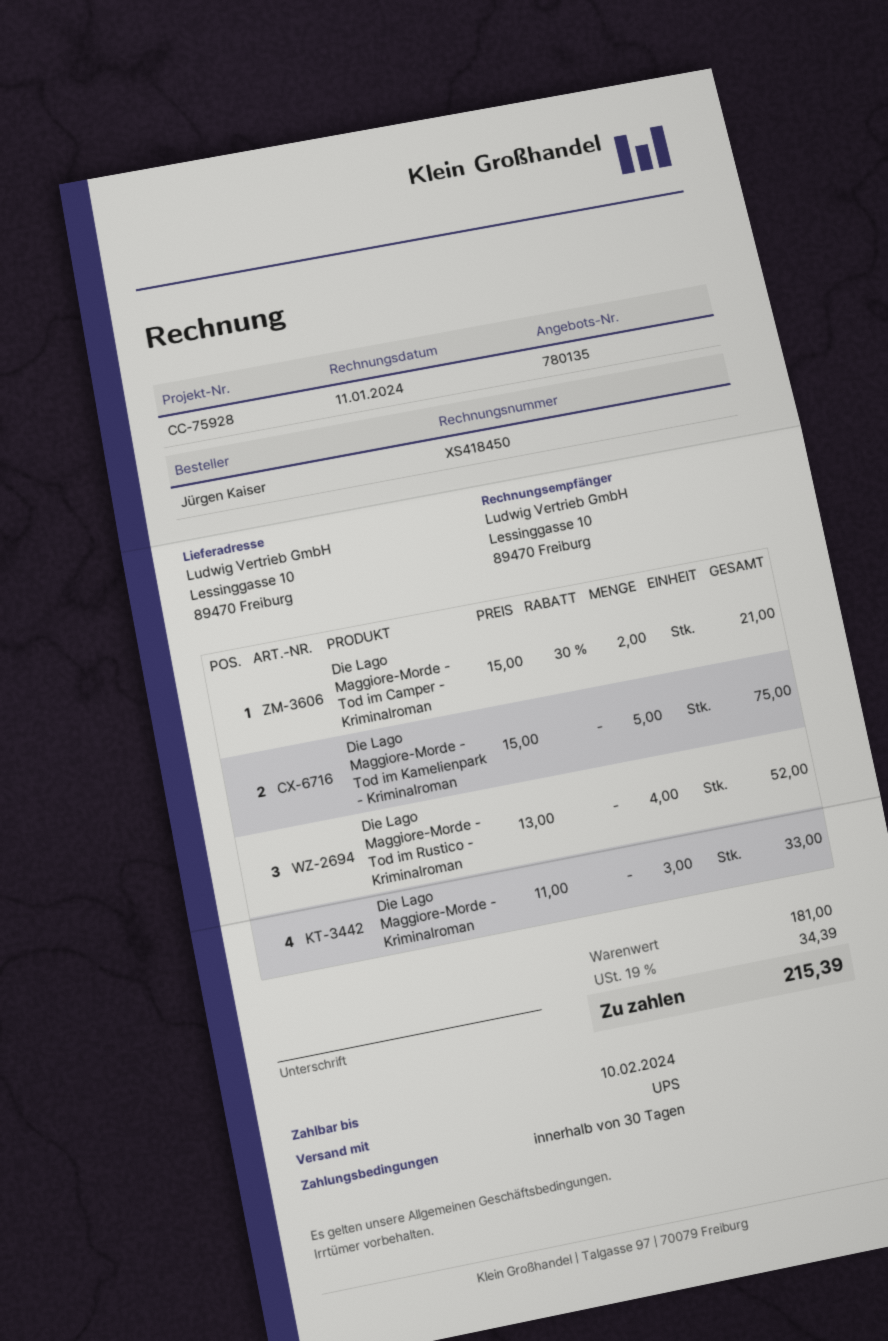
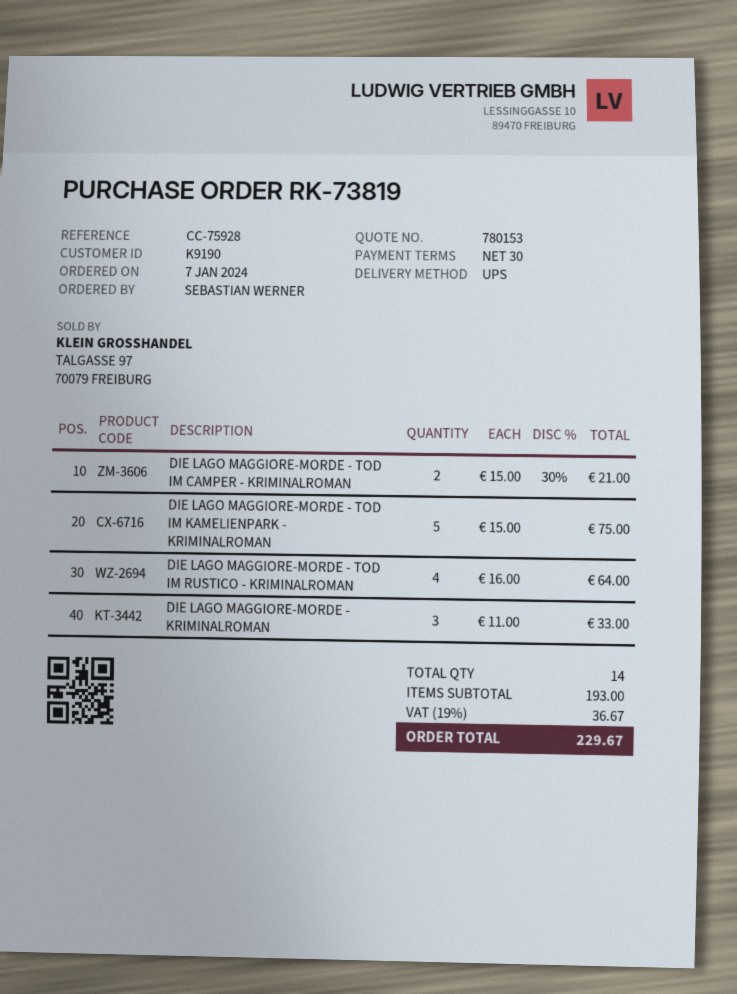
quote number: 780135 -> 780153
ordered by: Jürgen Kaiser -> SEBASTIAN WERNER
Die Lago Maggiore-Morde - Tod im Rustico - Kriminalroman: 4 x 13.00 = 52.00 -> 4 x 16.00 = 64.00
subtotal: 181.00 -> 193.00
tax: 19% = 34.39 -> 19% = 36.67
total: 215.39 -> 229.67

